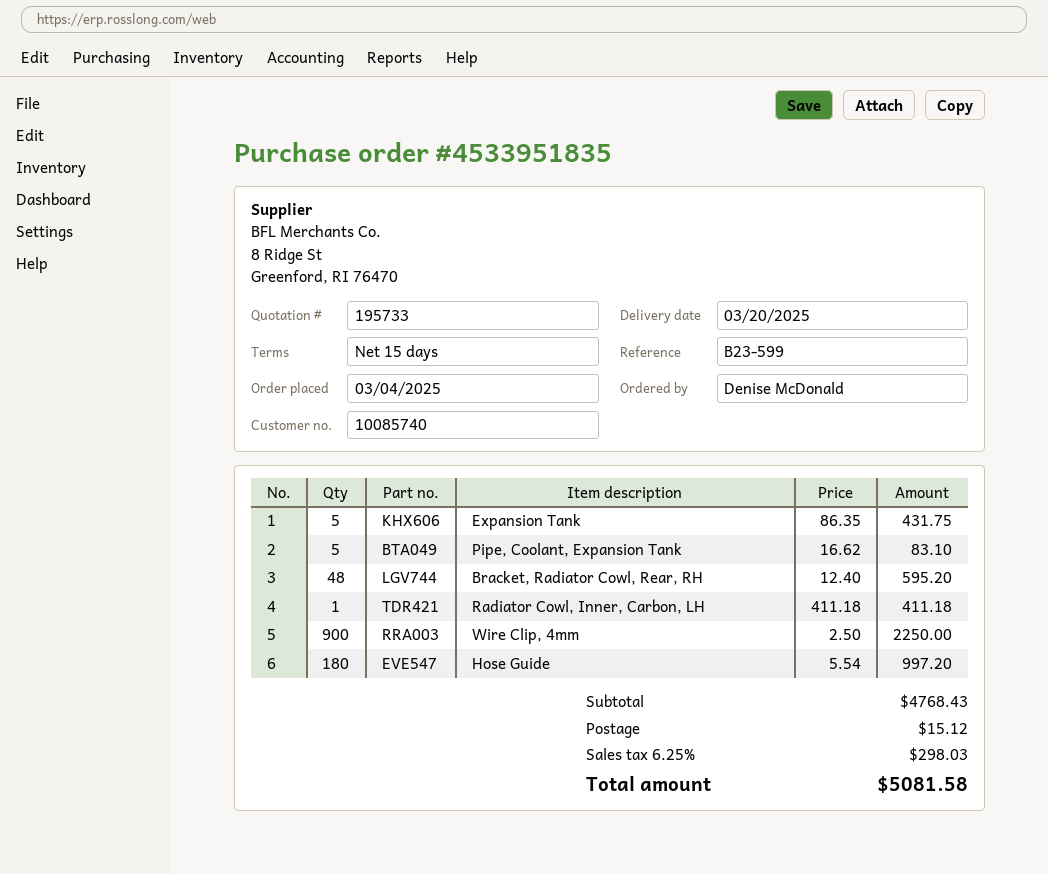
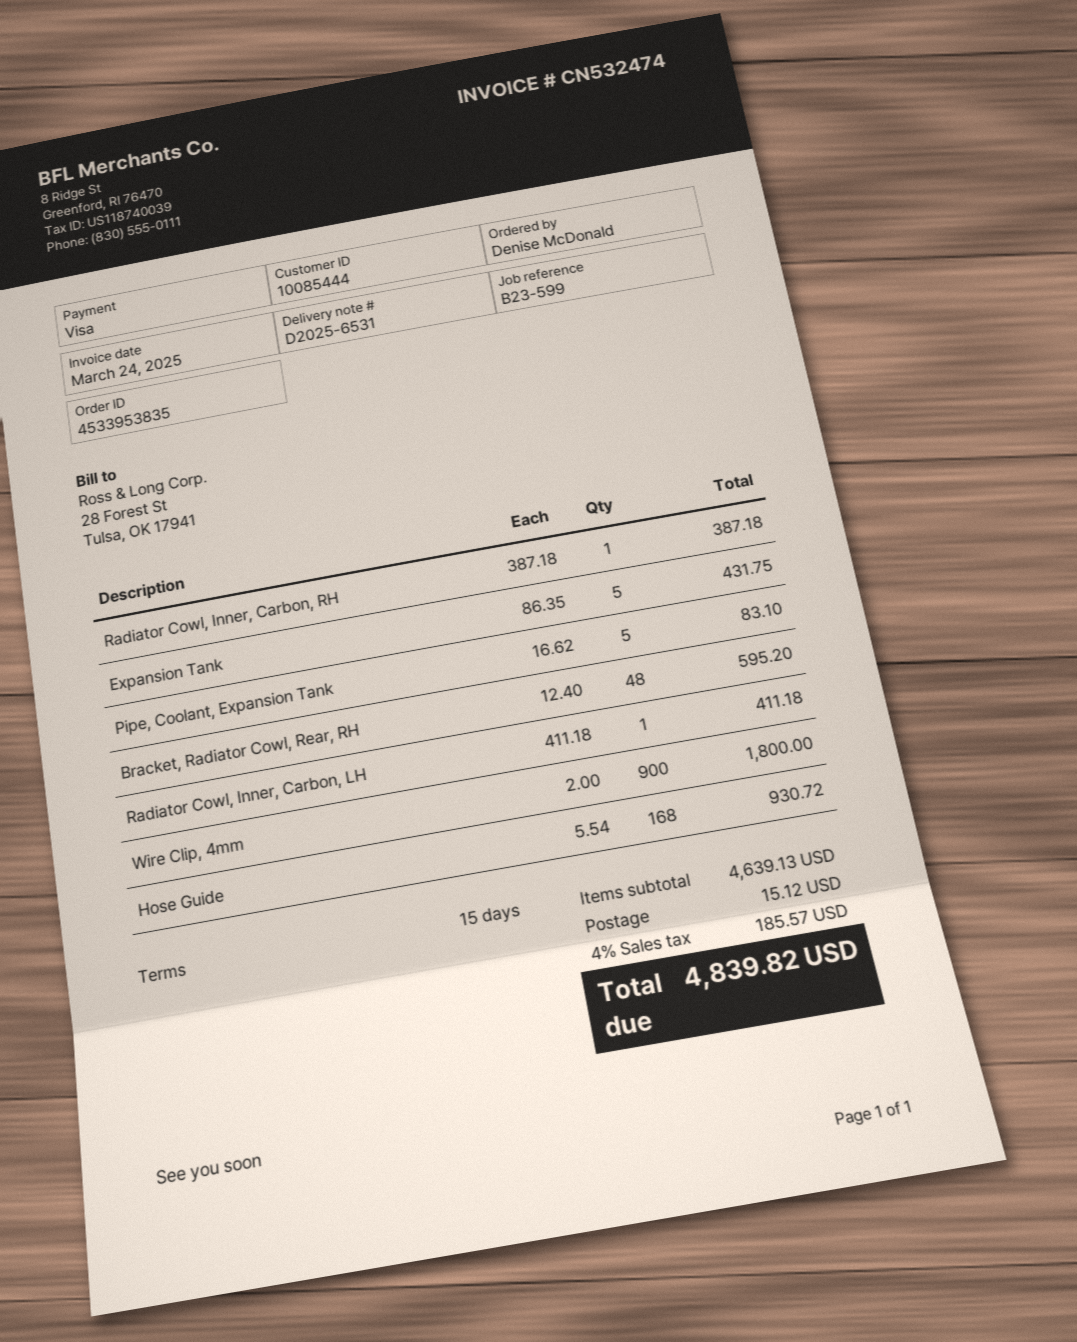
order number: 4533951835 -> 4533953835
customer number: 10085740 -> 10085444
Wire Clip, 4mm: 900 x 2.50 = 2250.00 -> 900 x 2.00 = 1800.00
Hose Guide: 180 x 5.54 = 997.20 -> 168 x 5.54 = 930.72
Radiator Cowl, Inner, Carbon, RH: none -> 1 x 387.18 = 387.18
subtotal: 4768.43 -> 4639.13
tax: 6.25% = 298.03 -> 4% = 185.57
total: 5081.58 -> 4839.82

